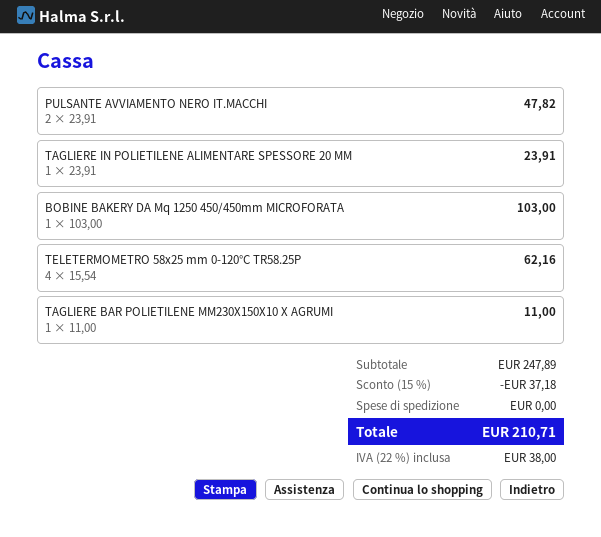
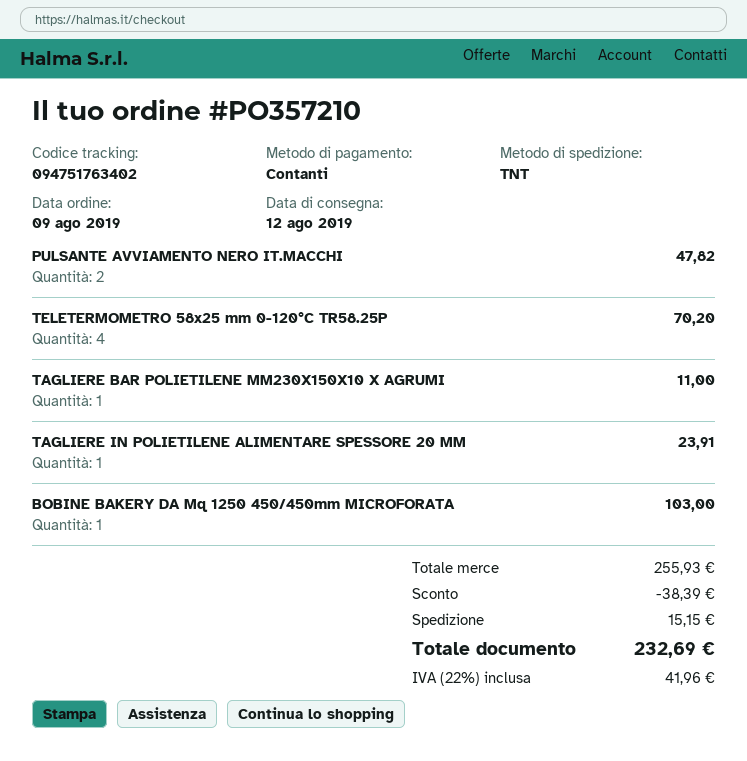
TELETERMOMETRO 58x25 mm 0-120°C TR58.25P: 4 for 62.16 -> 4 for 70.20
subtotal: 247.89 -> 255.93
discount: 37.18 -> 38.39
shipping: 0.00 -> 15.15
tax: 22% = 38.00 -> 22% = 41.96
total: 210.71 -> 232.69

